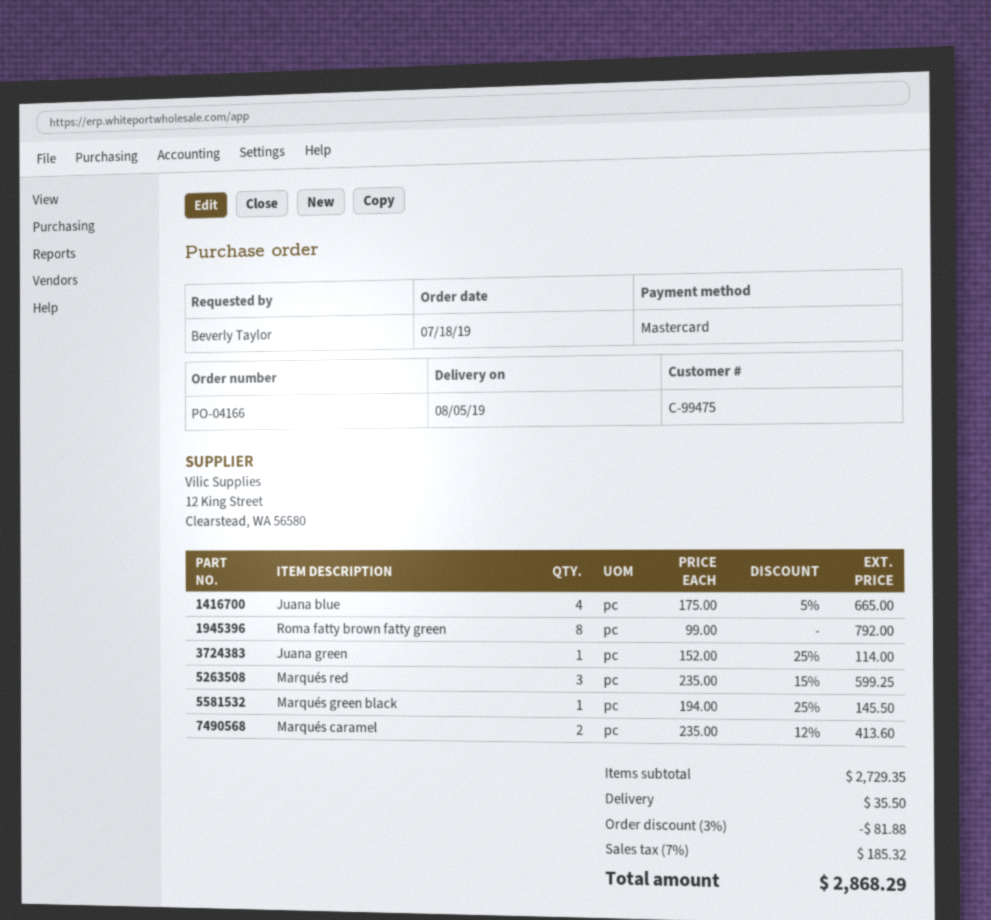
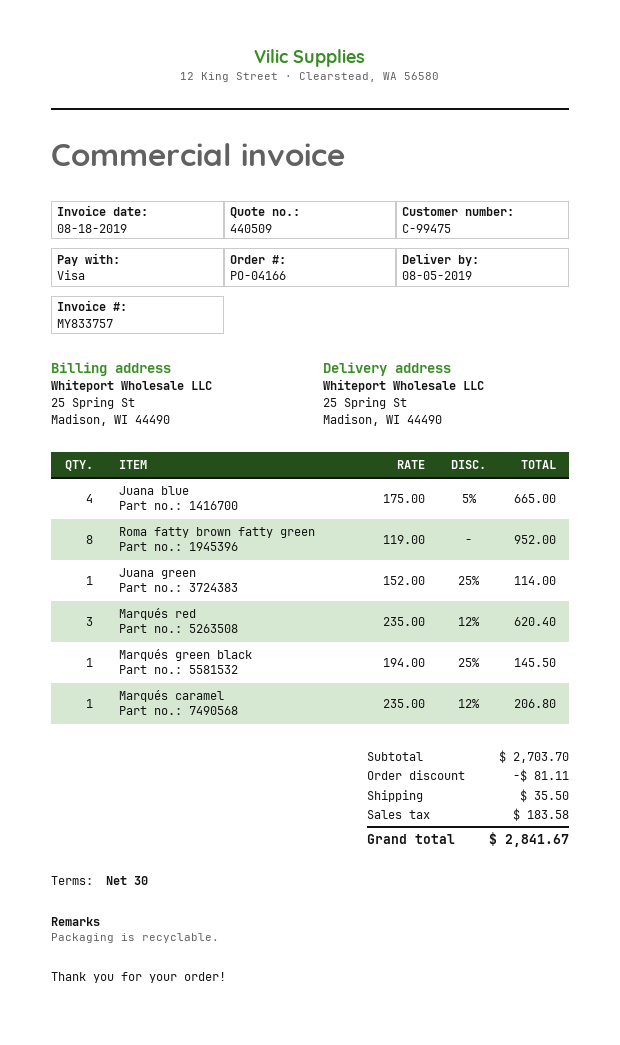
payment method: Mastercard -> Visa
Roma fatty brown fatty green: 8 x 99.00 = 792.00 -> 8 x 119.00 = 952.00
Marqués red: 3 x 235.00 - 15% = 599.25 -> 3 x 235.00 - 12% = 620.40
Marqués caramel: 2 x 235.00 - 12% = 413.60 -> 1 x 235.00 - 12% = 206.80
subtotal: 2729.35 -> 2703.70
discount: 81.88 -> 81.11
tax: 185.32 -> 183.58
total: 2868.29 -> 2841.67

